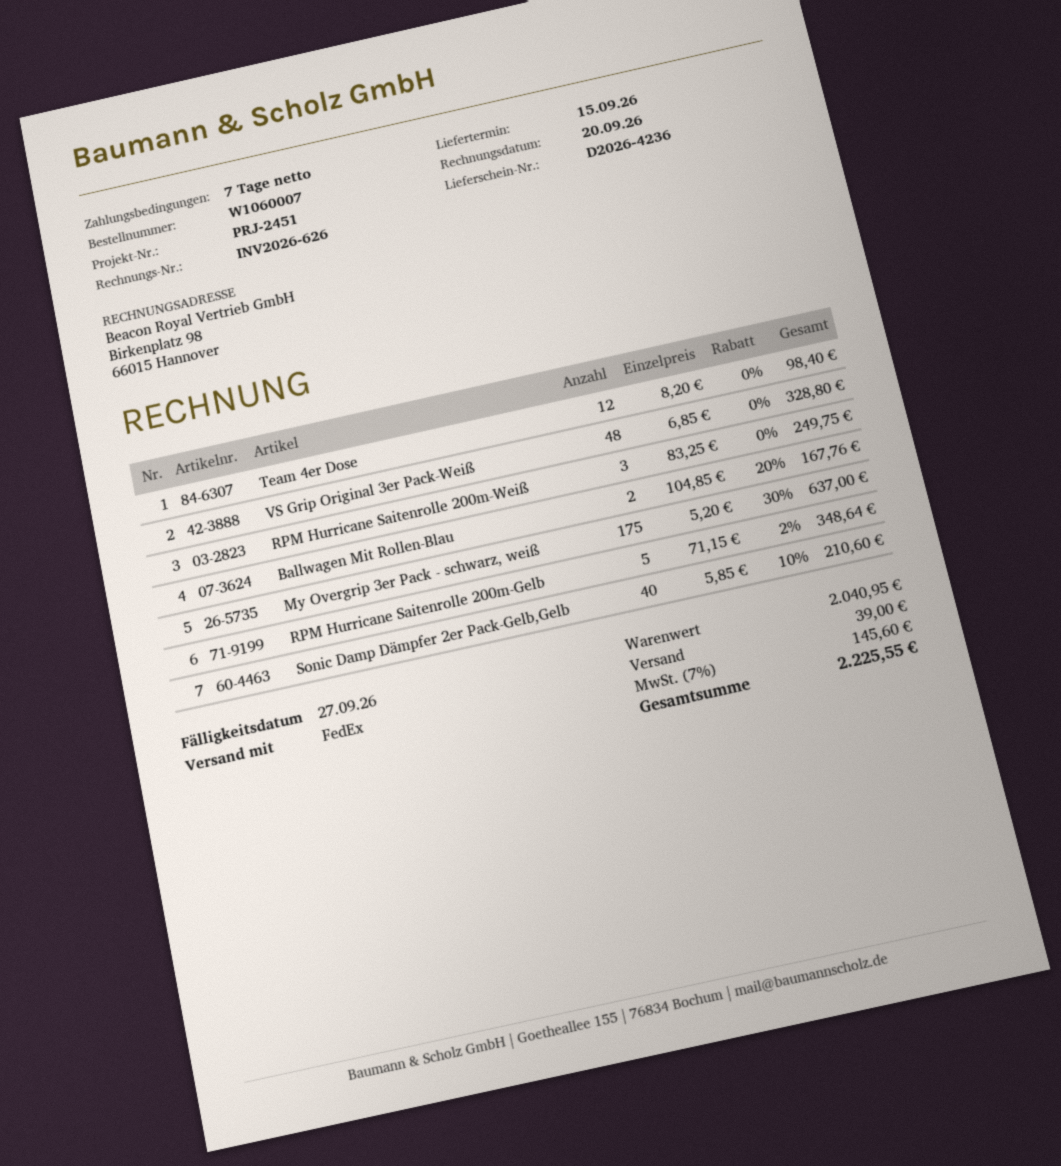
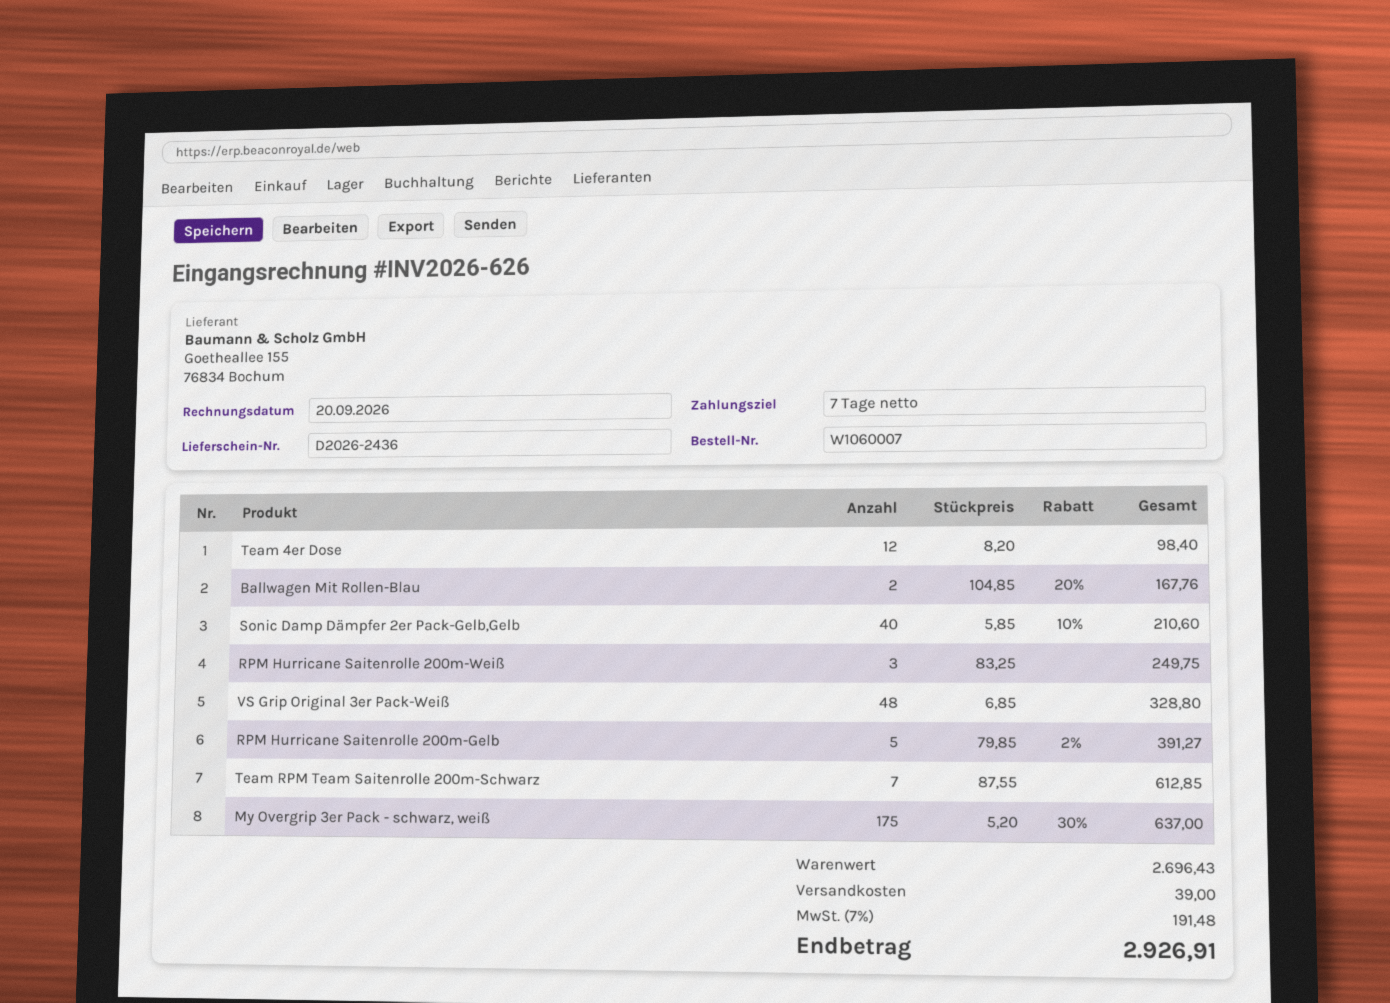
delivery note number: D2026-4236 -> D2026-2436
RPM Hurricane Saitenrolle 200m-Gelb: 5 x 71.15 - 2% = 348.64 -> 5 x 79.85 - 2% = 391.27
Team RPM Team Saitenrolle 200m-Schwarz: none -> 7 x 87.55 = 612.85
subtotal: 2040.95 -> 2696.43
tax: 7% = 145.60 -> 7% = 191.48
total: 2225.55 -> 2926.91

